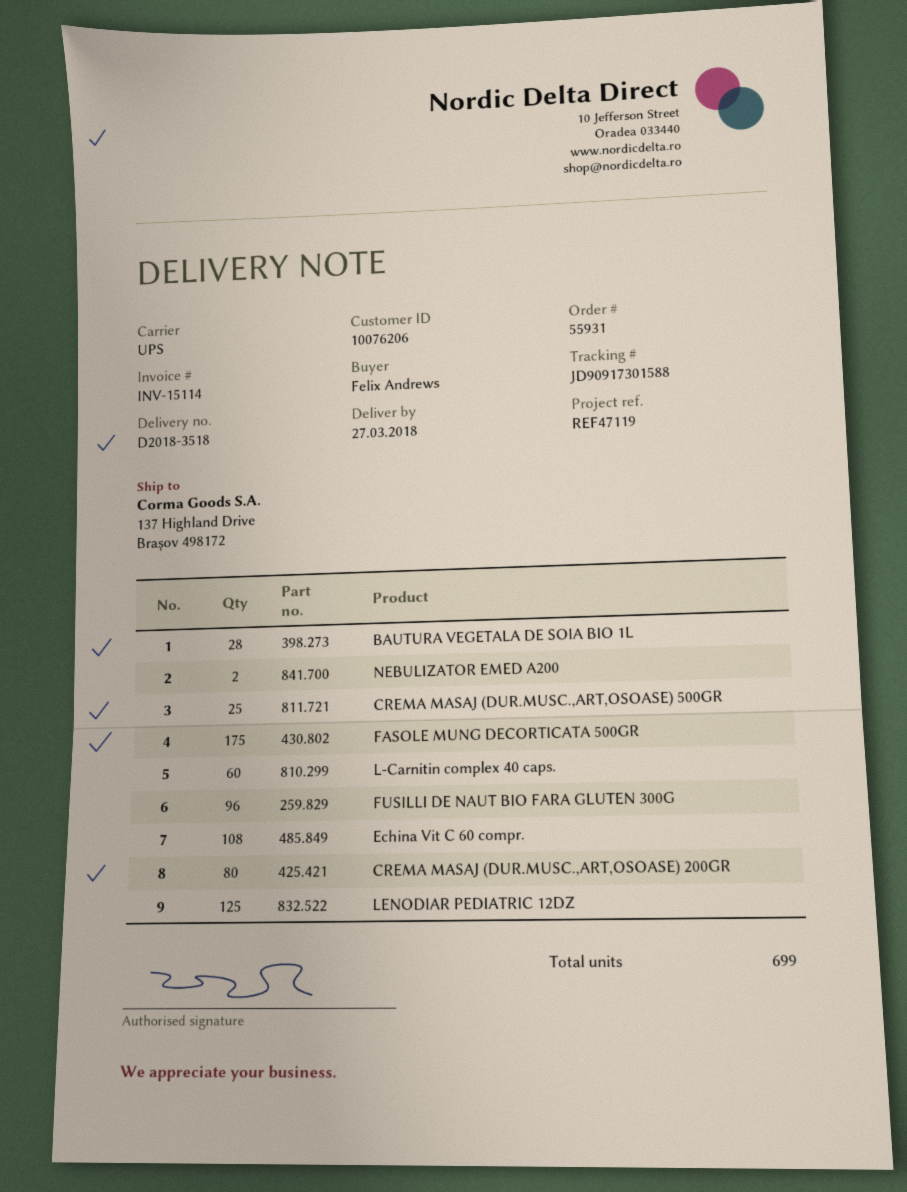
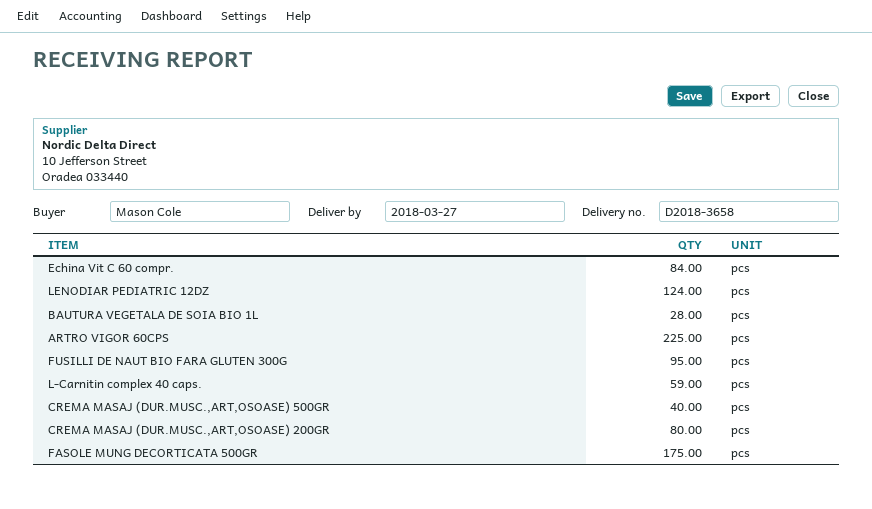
delivery note number: D2018-3518 -> D2018-3658
ordered by: Felix Andrews -> Mason Cole
NEBULIZATOR EMED A200: 2 -> none
CREMA MASAJ (DUR.MUSC.,ART,OSOASE) 500GR: 25 -> 40
L-Carnitin complex 40 caps.: 60 -> 59
FUSILLI DE NAUT BIO FARA GLUTEN 300G: 96 -> 95
Echina Vit C 60 compr.: 108 -> 84
LENODIAR PEDIATRIC 12DZ: 125 -> 124
ARTRO VIGOR 60CPS: none -> 225

